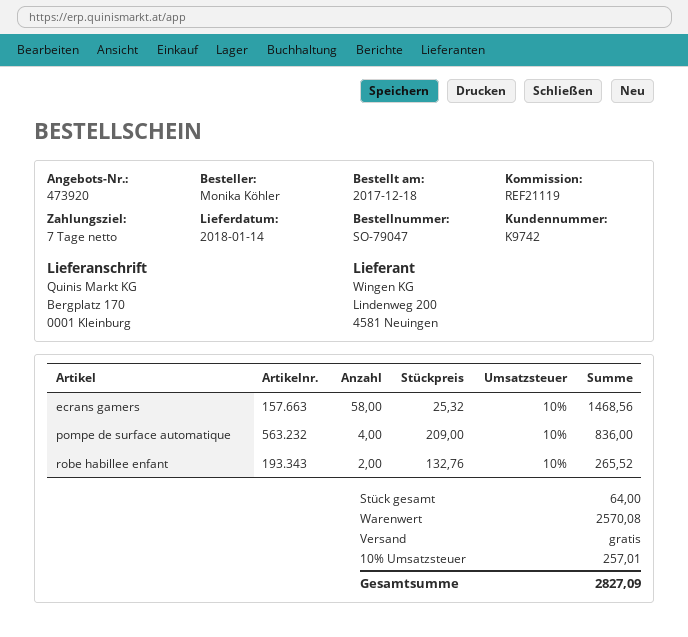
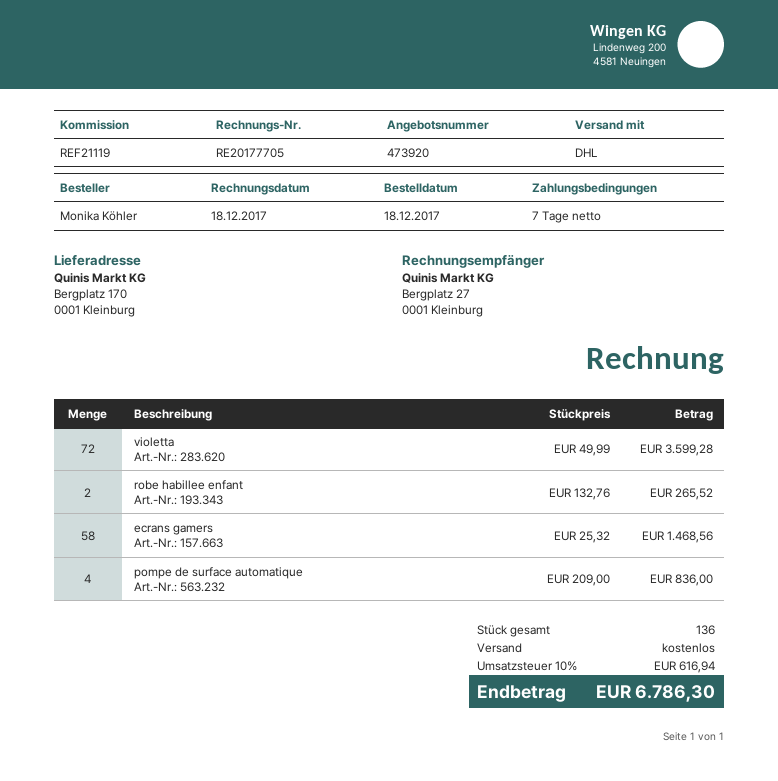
violetta: none -> 72 x 49.99 = 3599.28
total quantity: 64 -> 136
tax: 10% = 257.01 -> 10% = 616.94
total: 2827.09 -> 6786.30

